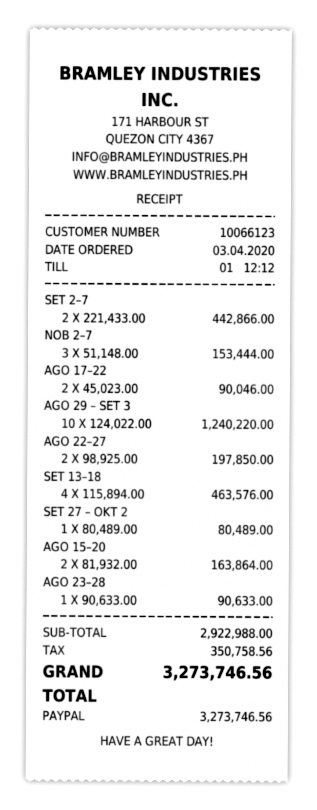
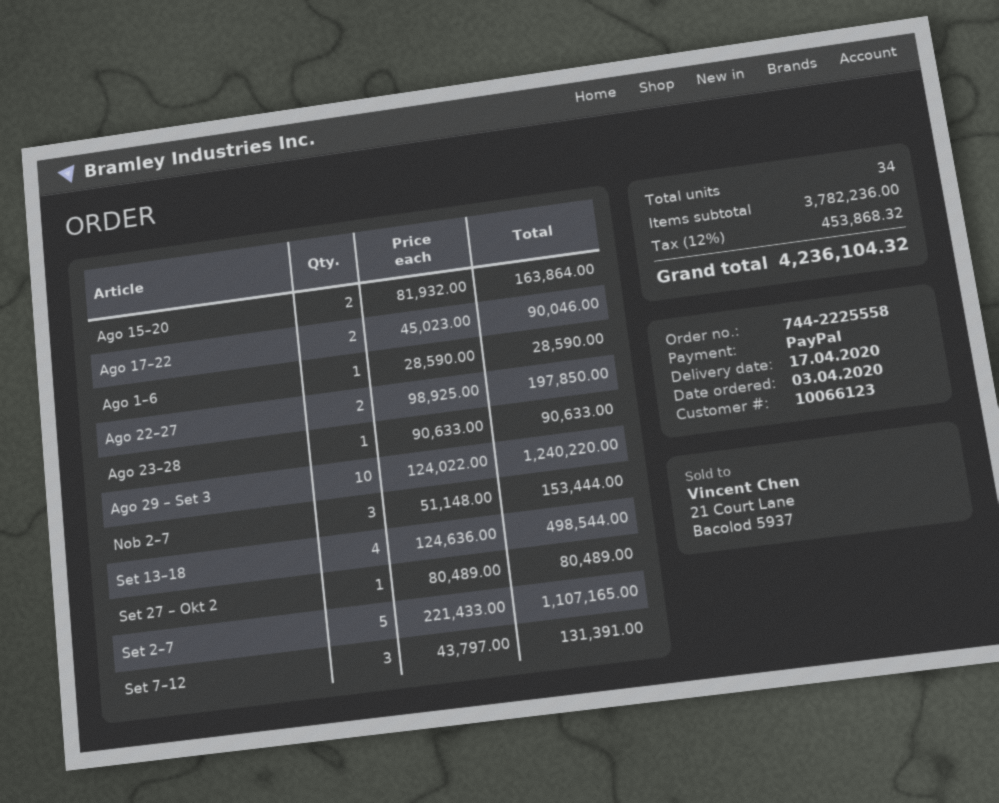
SET 2–7: 2 x 221433.00 = 442866.00 -> 5 x 221433.00 = 1107165.00
SET 13–18: 4 x 115894.00 = 463576.00 -> 4 x 124636.00 = 498544.00
Ago 1–6: none -> 1 x 28590.00 = 28590.00
Set 7–12: none -> 3 x 43797.00 = 131391.00
subtotal: 2922988.00 -> 3782236.00
tax: 350758.56 -> 453868.32
total: 3273746.56 -> 4236104.32

